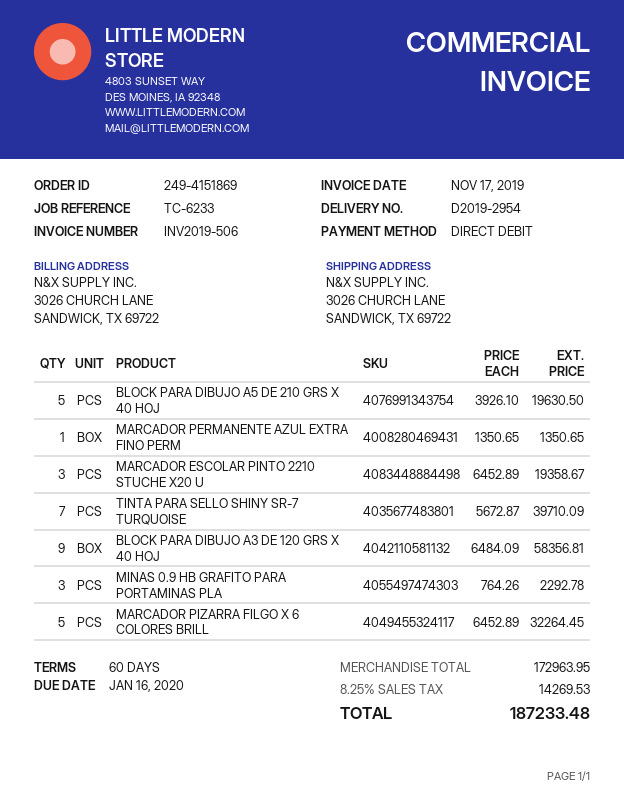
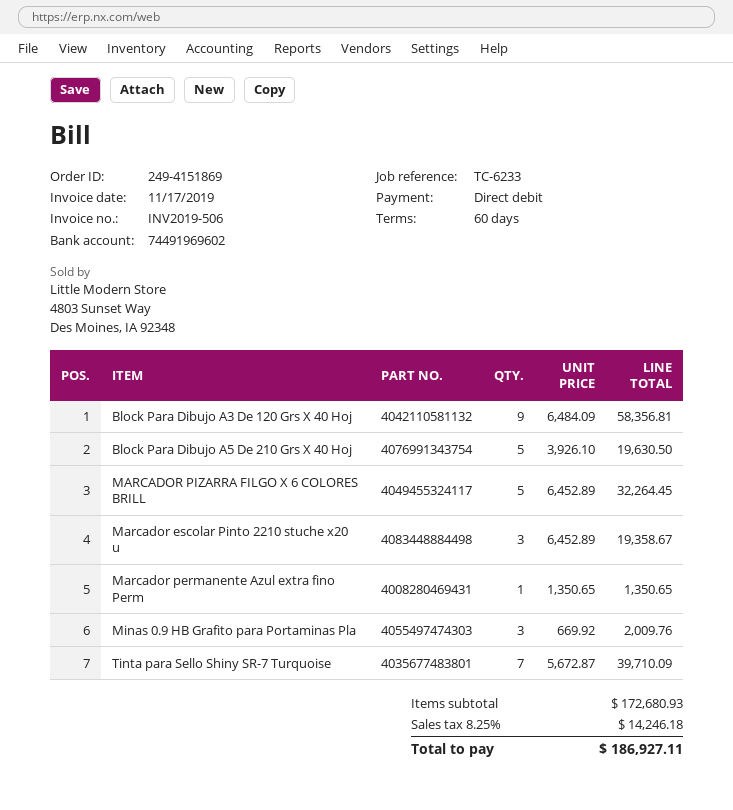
MINAS 0.9 HB GRAFITO PARA PORTAMINAS PLA: 3 x 764.26 = 2292.78 -> 3 x 669.92 = 2009.76
subtotal: 172963.95 -> 172680.93
tax: 8.25% = 14269.53 -> 8.25% = 14246.18
total: 187233.48 -> 186927.11

